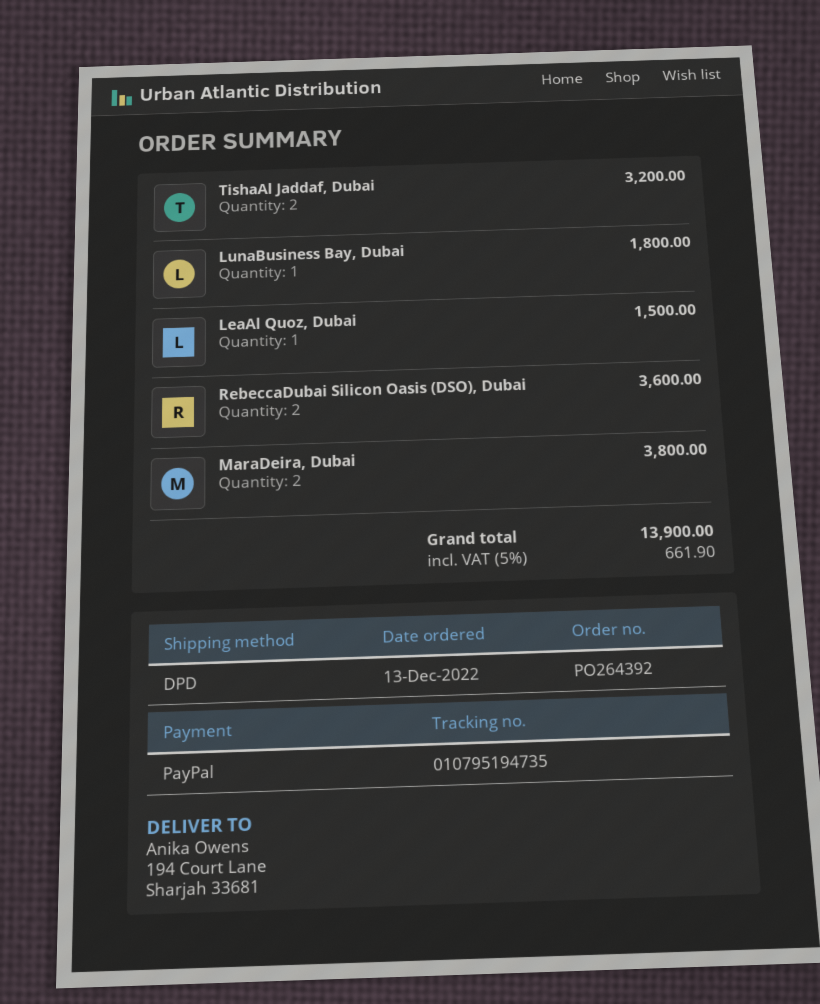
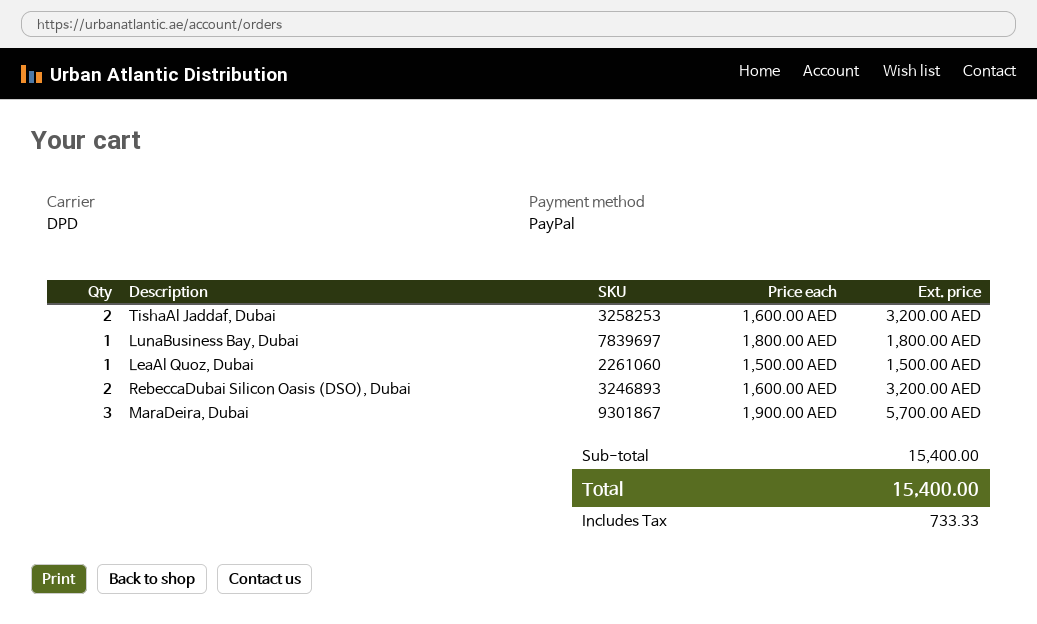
RebeccaDubai Silicon Oasis (DSO), Dubai: 2 for 3600.00 -> 2 for 3200.00
MaraDeira, Dubai: 2 for 3800.00 -> 3 for 5700.00
tax: 661.90 -> 733.33
total: 13900.00 -> 15400.00

